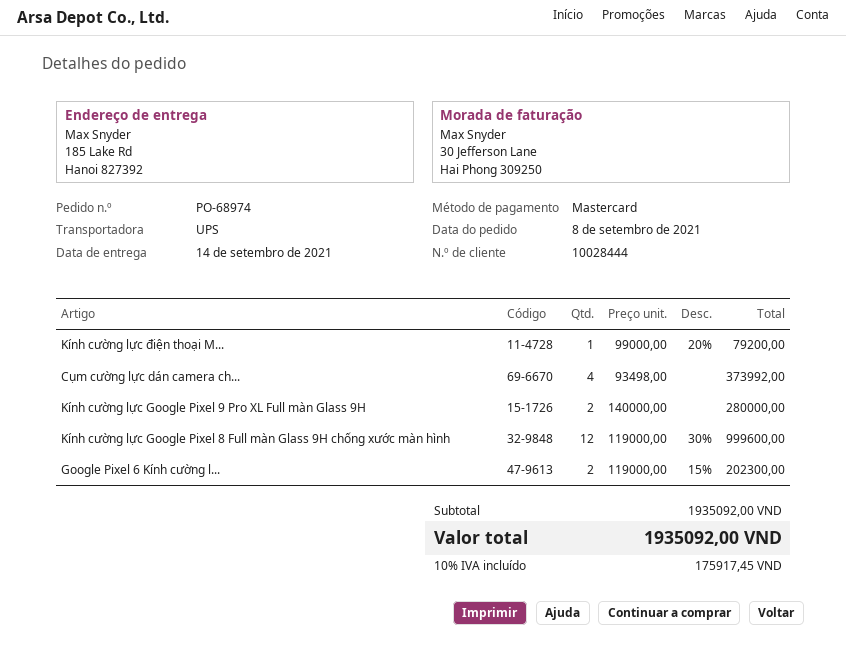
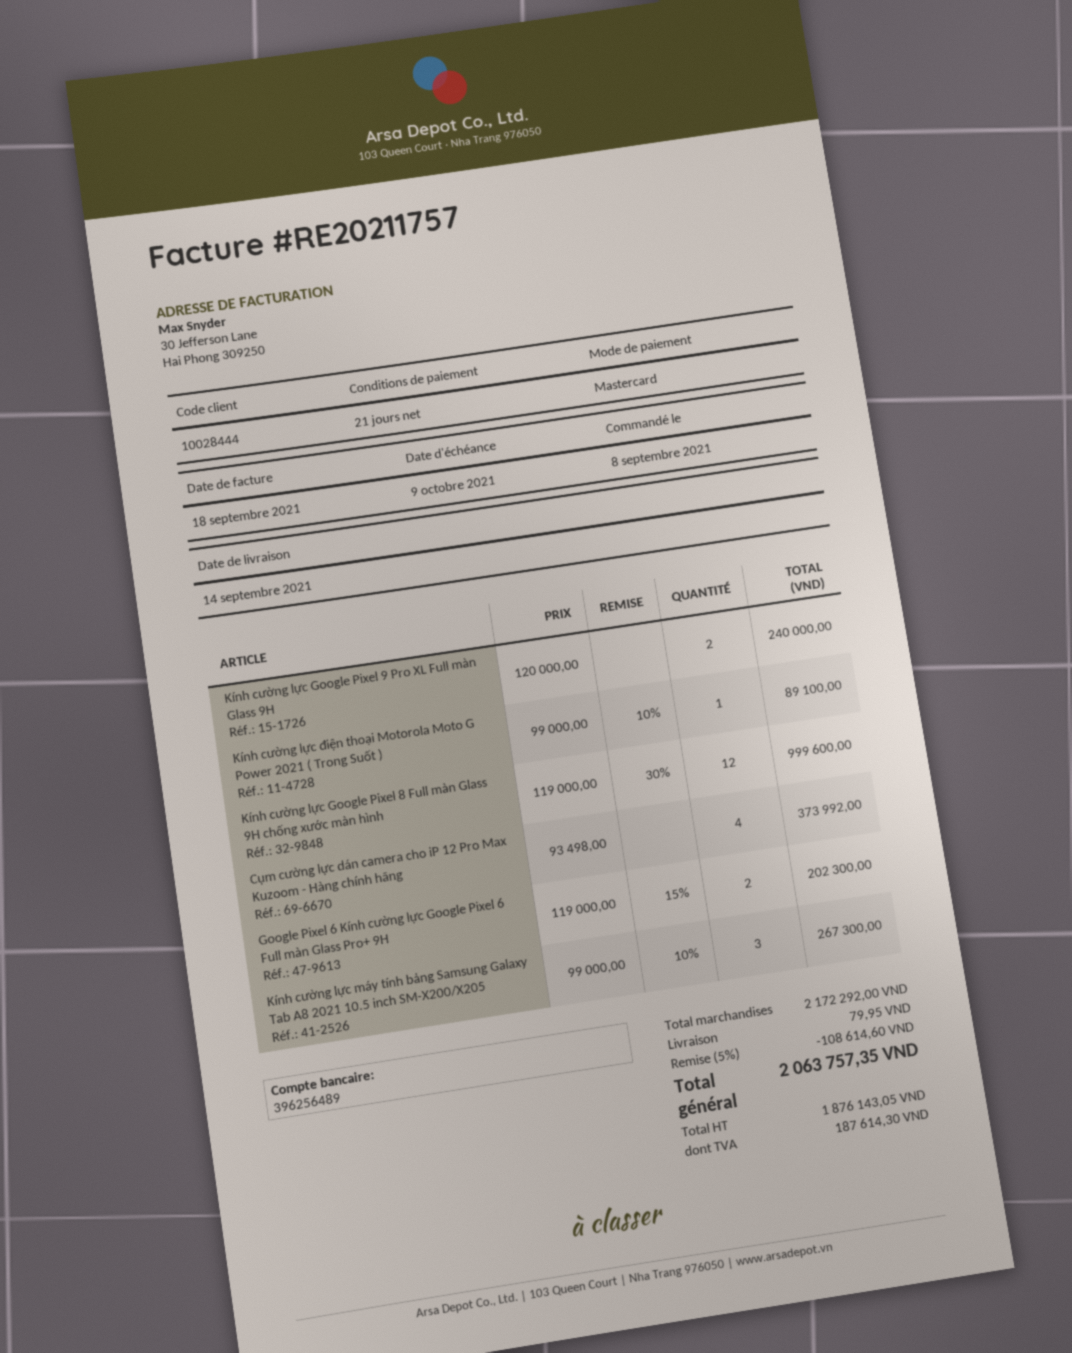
Kính cường lực điện thoại M...: 1 x 99000.00 - 20% = 79200.00 -> 1 x 99000.00 - 10% = 89100.00
Kính cường lực Google Pixel 9 Pro XL Full màn Glass 9H: 2 x 140000.00 = 280000.00 -> 2 x 120000.00 = 240000.00
Kính cường lực máy tính bảng Samsung Galaxy Tab A8 2021 10.5 inch SM-X200/X205: none -> 3 x 99000.00 - 10% = 267300.00
subtotal: 1935092.00 -> 2172292.00
discount: none -> 5% = 108614.60
shipping: none -> 79.95
tax: 175917.45 -> 187614.30
total: 1935092.00 -> 2063757.35

